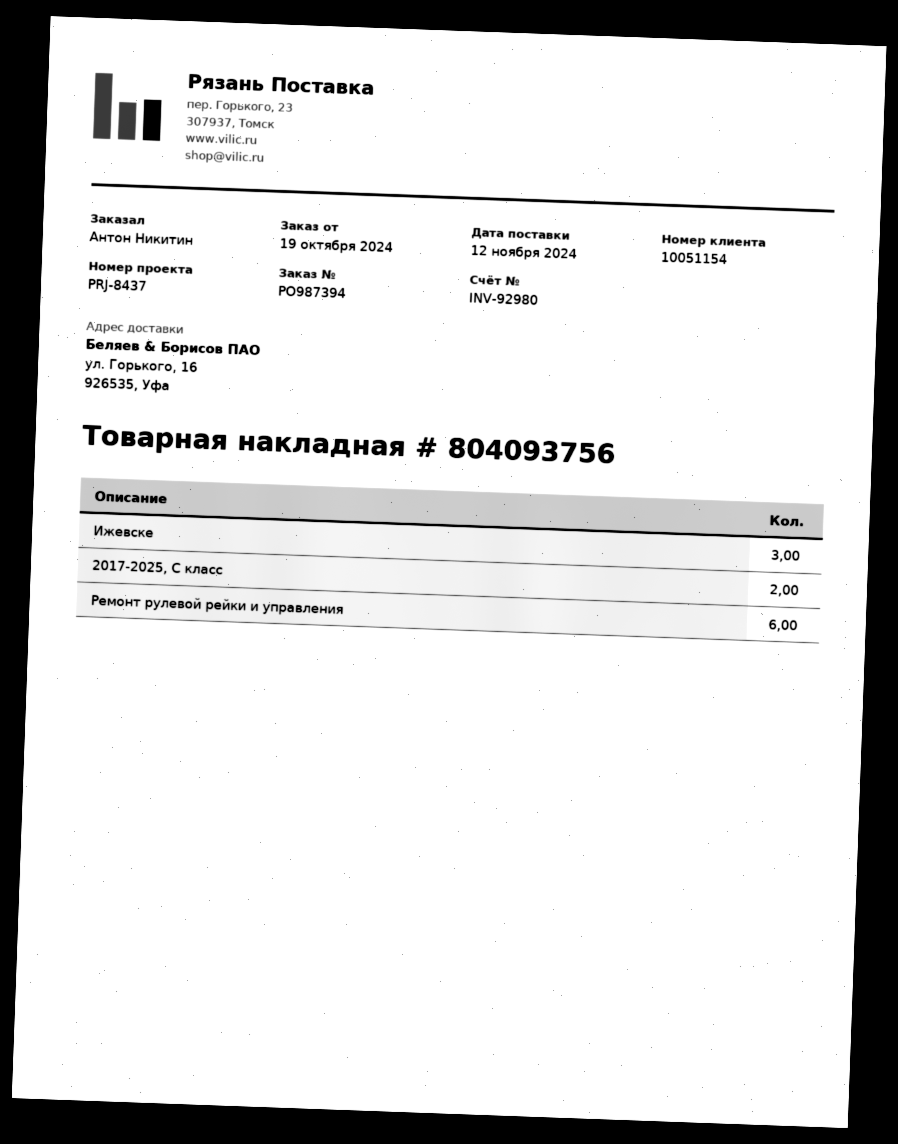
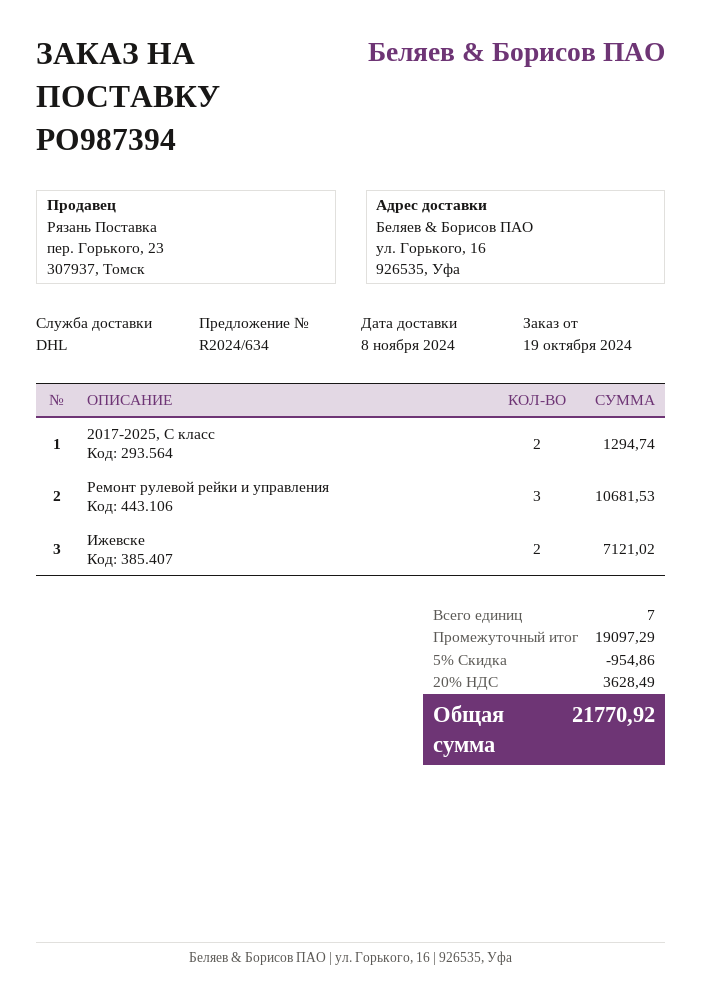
delivery date: 2024-11-12 -> 2024-11-08
Ижевске: 3 -> 2
Ремонт рулевой рейки и управления: 6 -> 3

